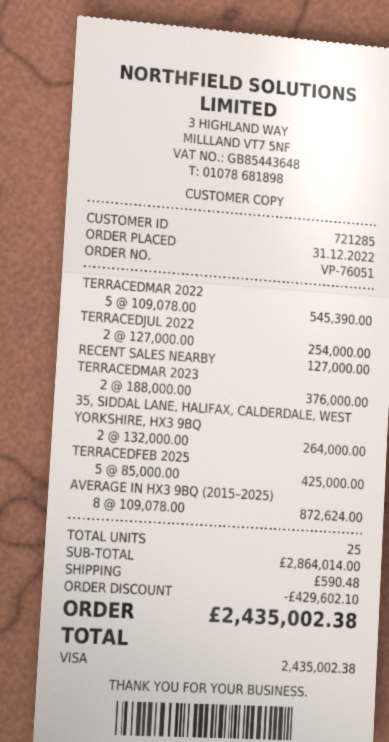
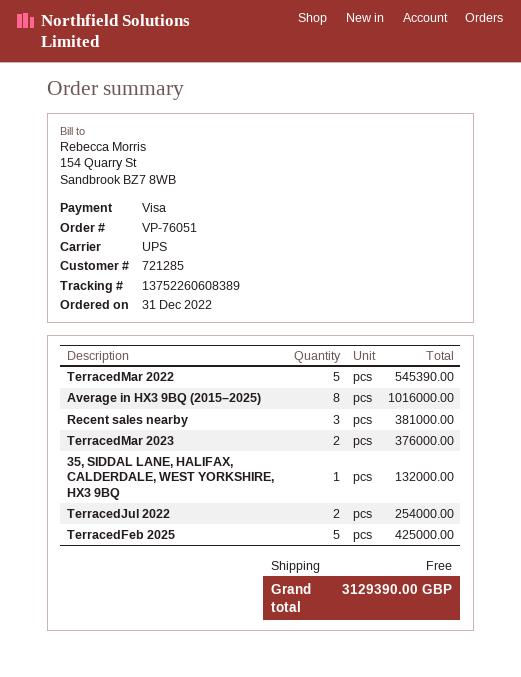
RECENT SALES NEARBY: 1 for 127000.00 -> 3 for 381000.00
35, SIDDAL LANE, HALIFAX, CALDERDALE, WEST YORKSHIRE, HX3 9BQ: 2 for 264000.00 -> 1 for 132000.00
AVERAGE IN HX3 9BQ (2015–2025): 8 for 872624.00 -> 8 for 1016000.00
discount: 429602.10 -> none
shipping: 590.48 -> 0.00
total: 2435002.38 -> 3129390.00

